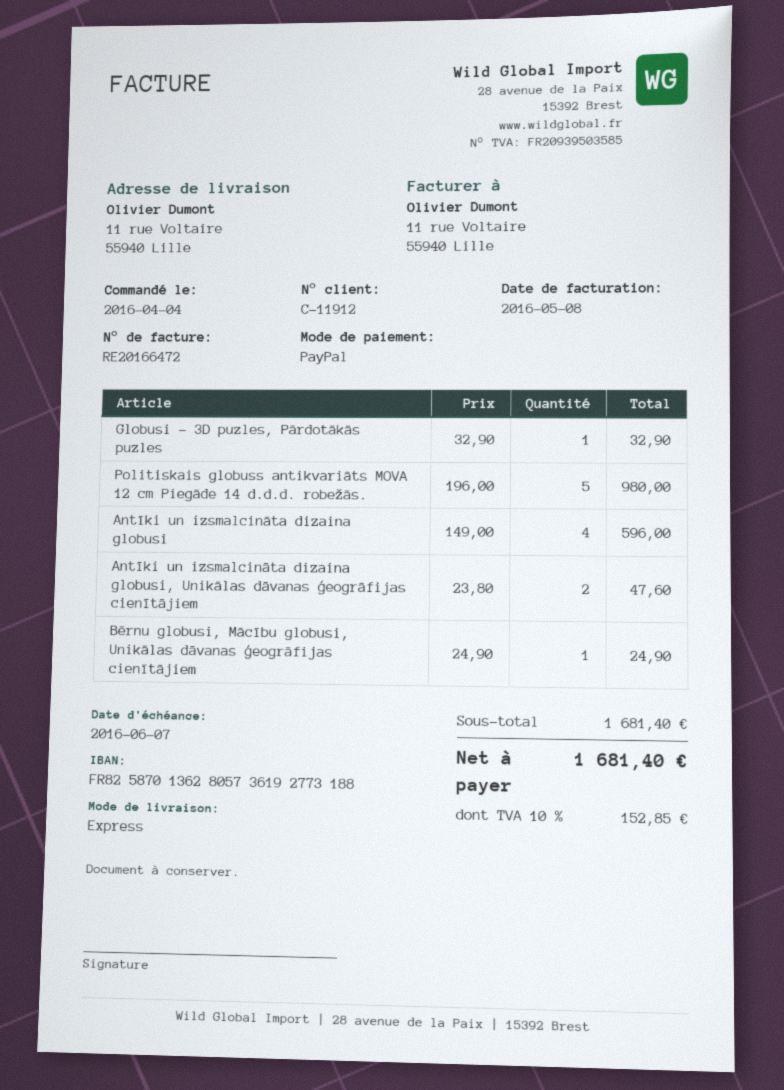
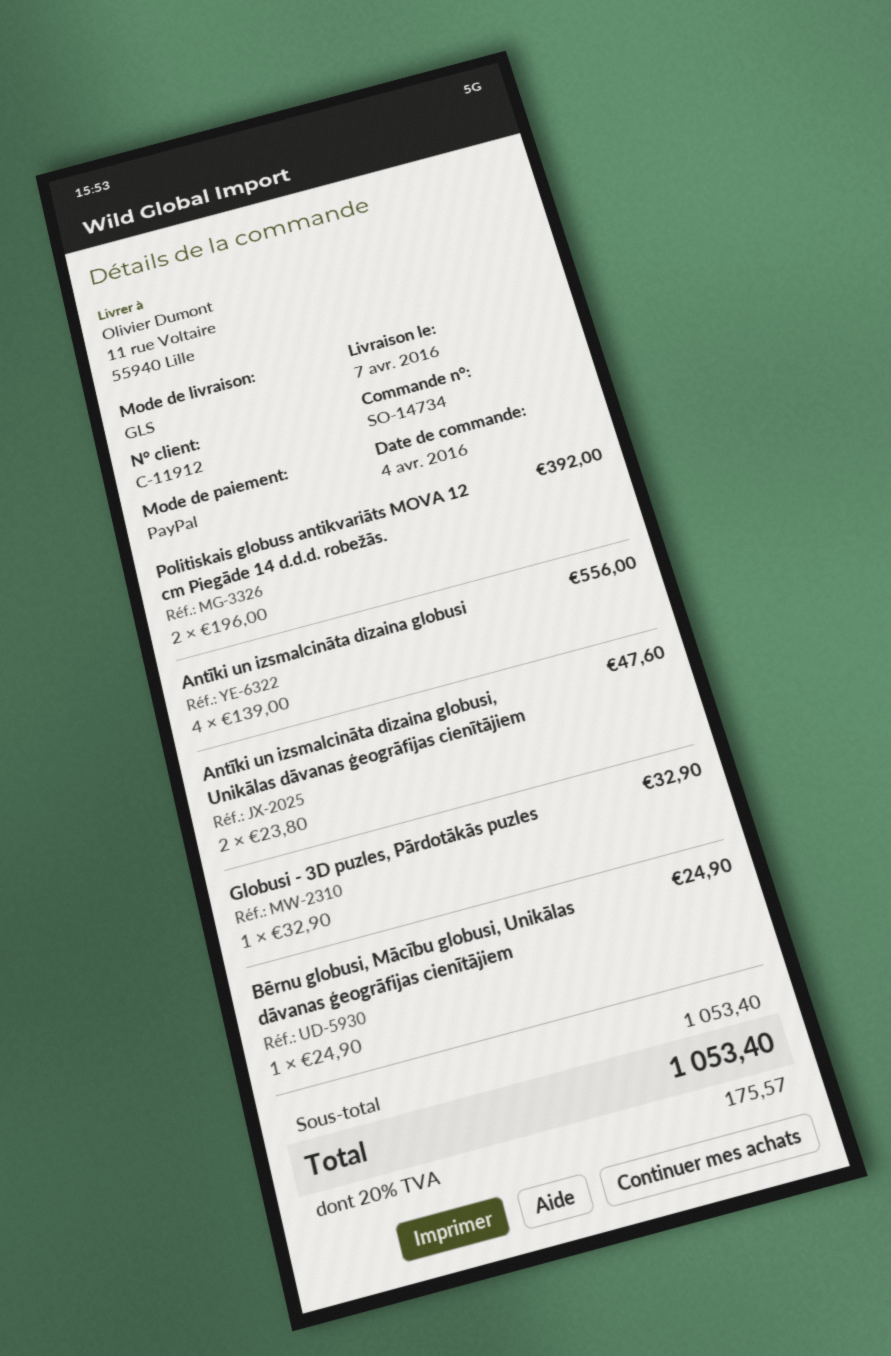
shipping method: express -> GLS
Politiskais globuss antikvariāts MOVA 12 cm Piegāde 14 d.d.d. robežās.: 5 x 196.00 = 980.00 -> 2 x 196.00 = 392.00
Antīki un izsmalcināta dizaina globusi: 4 x 149.00 = 596.00 -> 4 x 139.00 = 556.00
subtotal: 1681.40 -> 1053.40
tax: 10% = 152.85 -> 20% = 175.57
total: 1681.40 -> 1053.40

